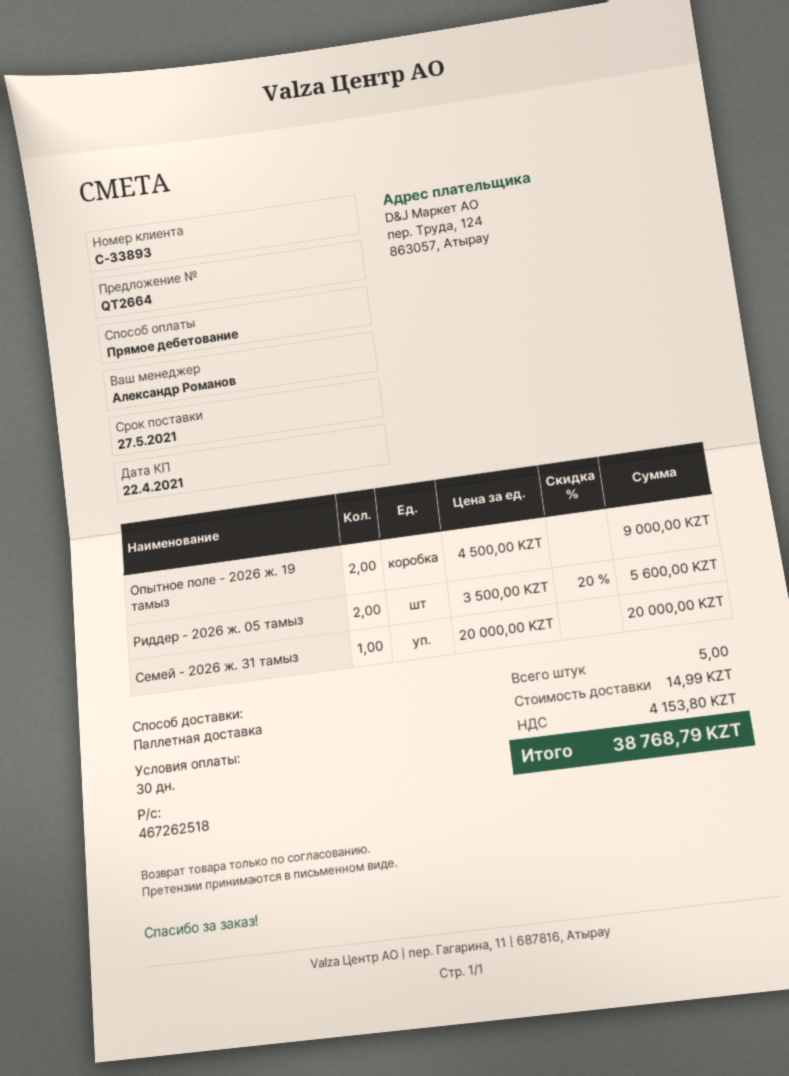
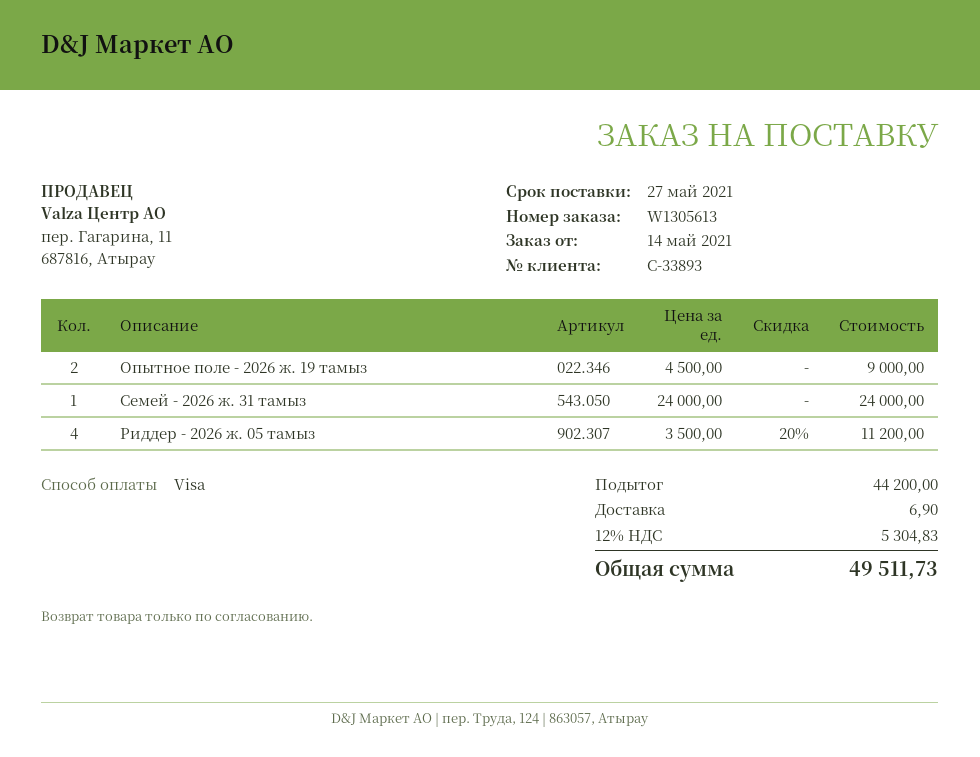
payment method: direct debit -> Visa
Риддер - 2026 ж. 05 тамыз: 2 x 3500.00 - 20% = 5600.00 -> 4 x 3500.00 - 20% = 11200.00
Семей - 2026 ж. 31 тамыз: 1 x 20000.00 = 20000.00 -> 1 x 24000.00 = 24000.00
shipping: 14.99 -> 6.90
tax: 4153.80 -> 5304.83
total: 38768.79 -> 49511.73

